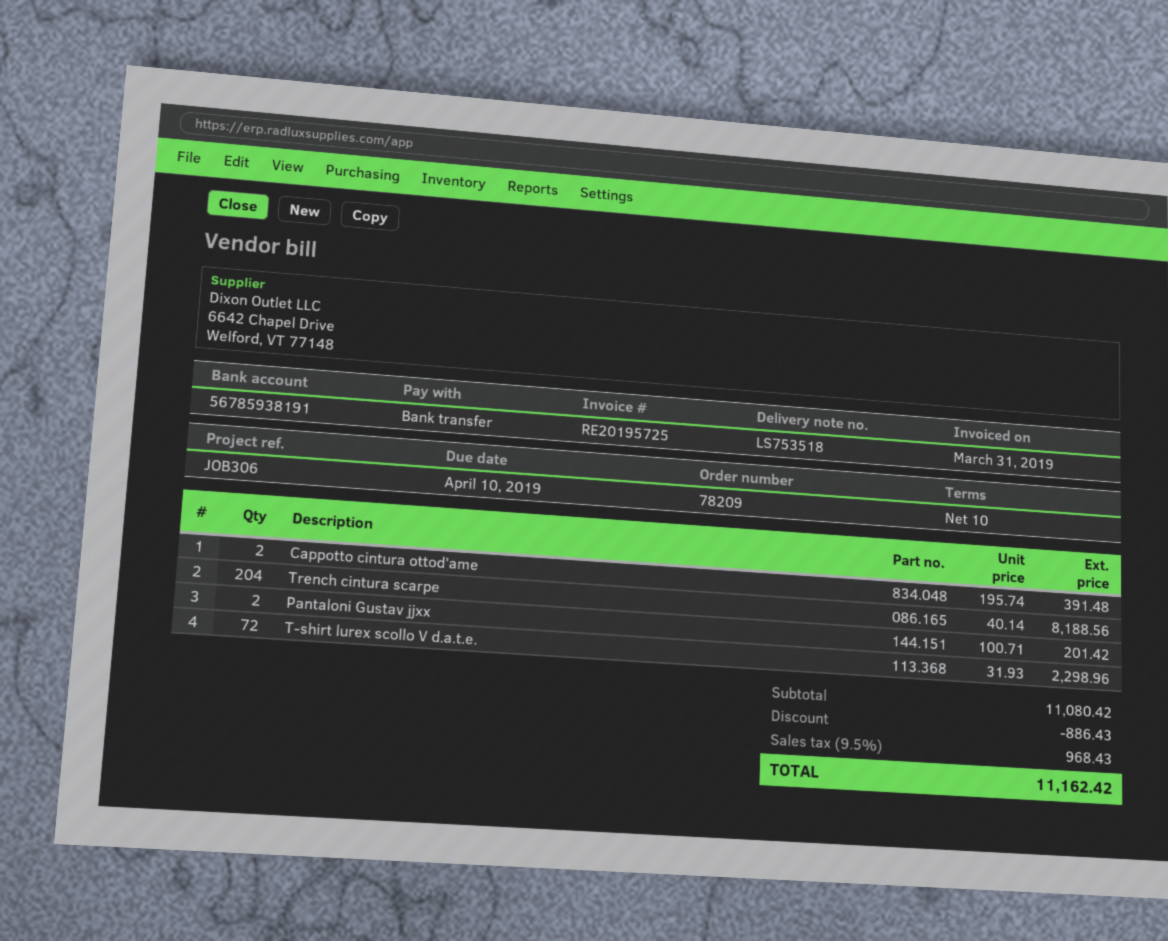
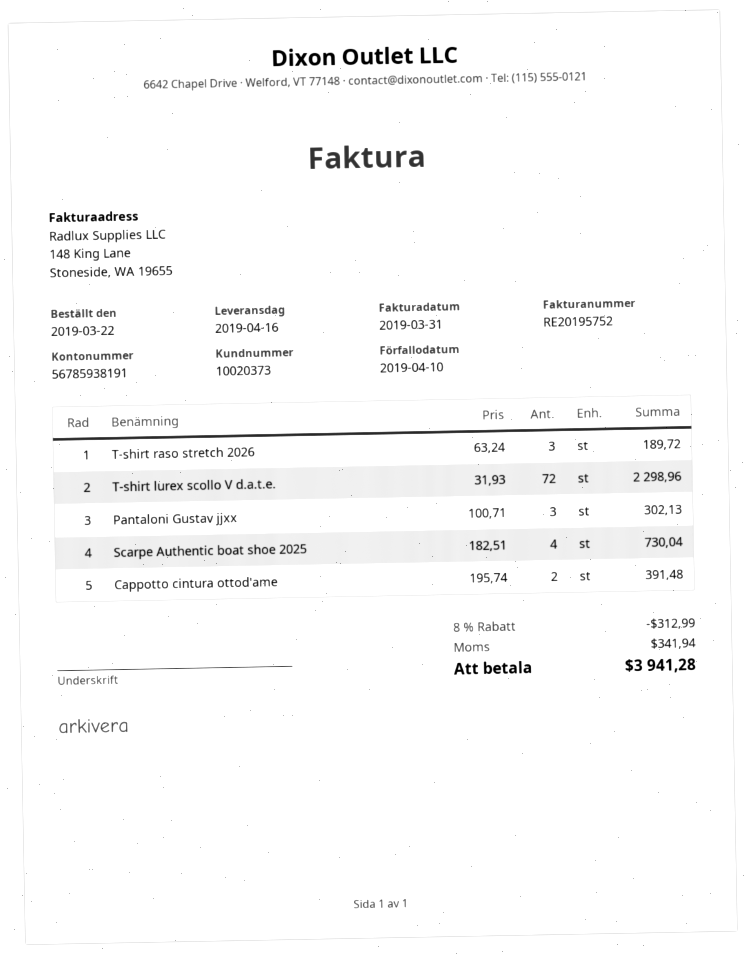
invoice number: RE20195725 -> RE20195752
Trench cintura scarpe: 204 x 40.14 = 8188.56 -> none
Pantaloni Gustav jjxx: 2 x 100.71 = 201.42 -> 3 x 100.71 = 302.13
T-shirt raso stretch 2026: none -> 3 x 63.24 = 189.72
Scarpe Authentic boat shoe 2025: none -> 4 x 182.51 = 730.04
discount: 886.43 -> 312.99
tax: 968.43 -> 341.94
total: 11162.42 -> 3941.28

